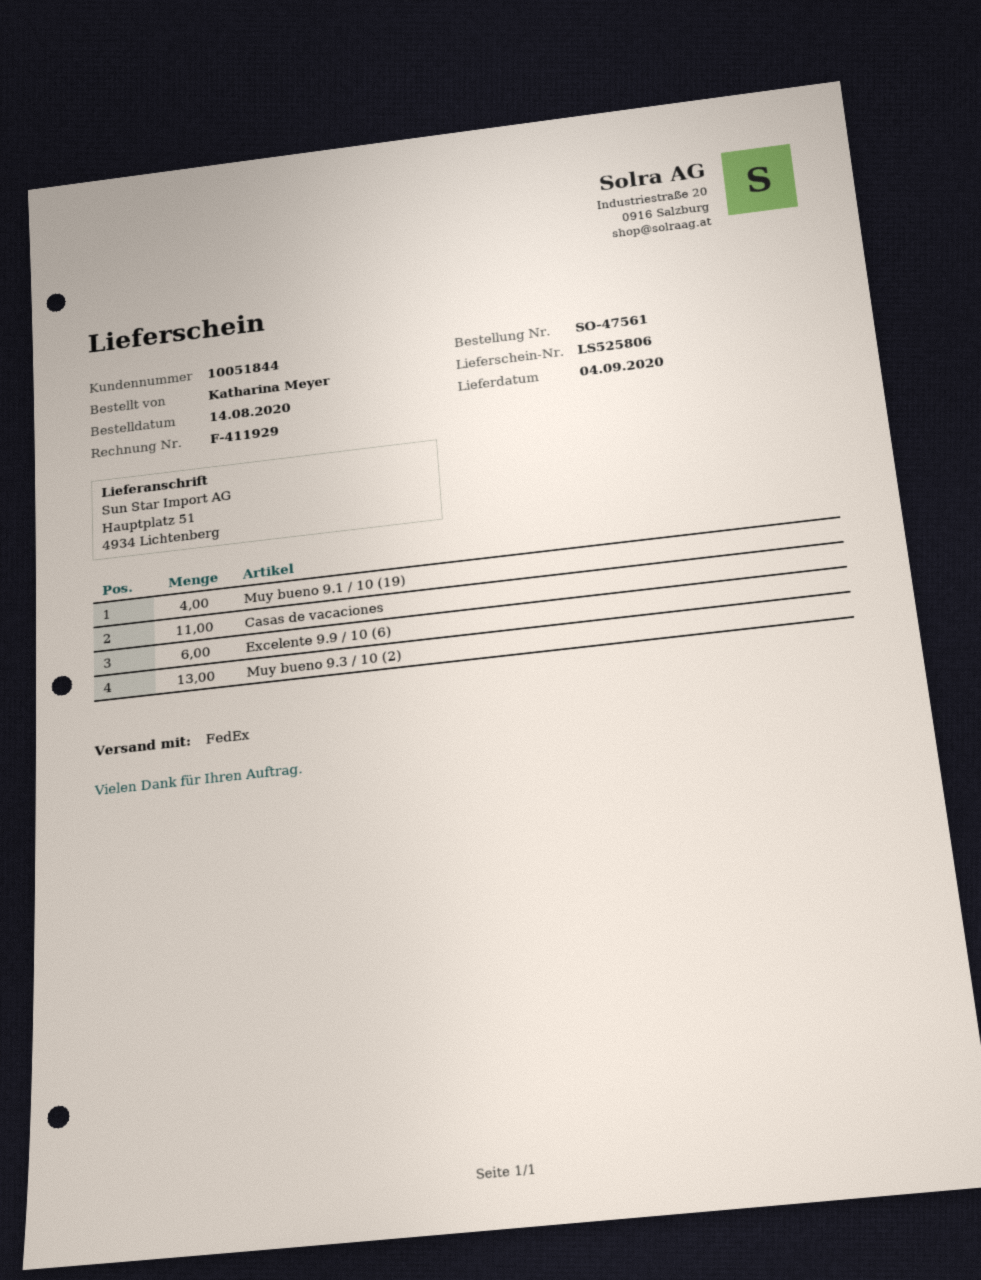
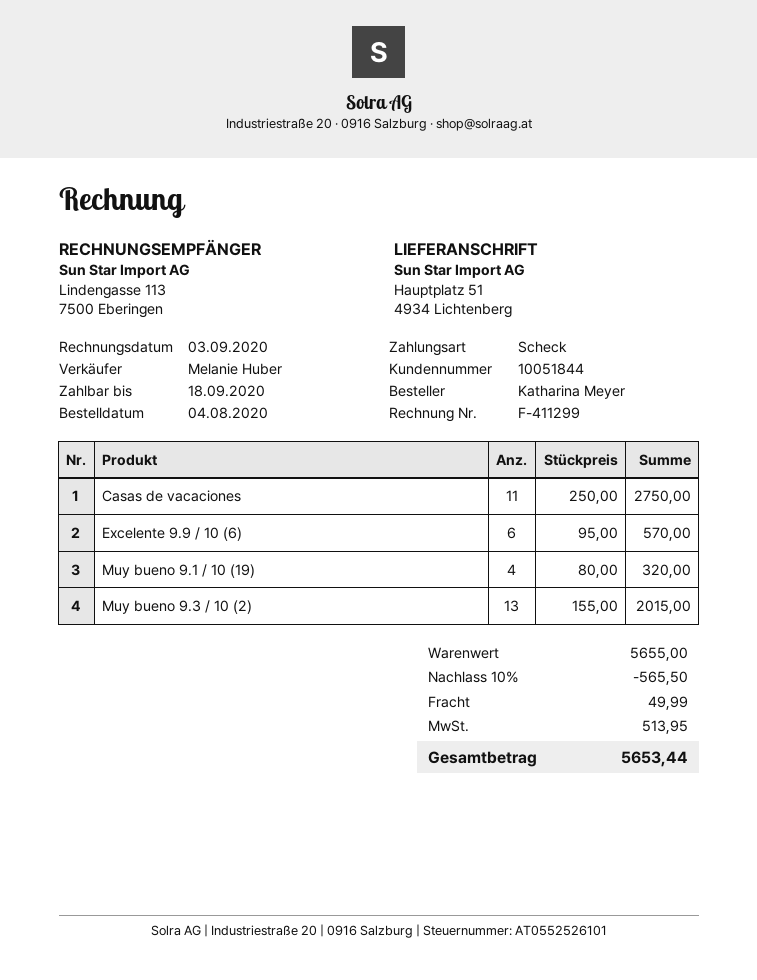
order date: 2020-08-14 -> 2020-08-04
invoice number: F-411929 -> F-411299

